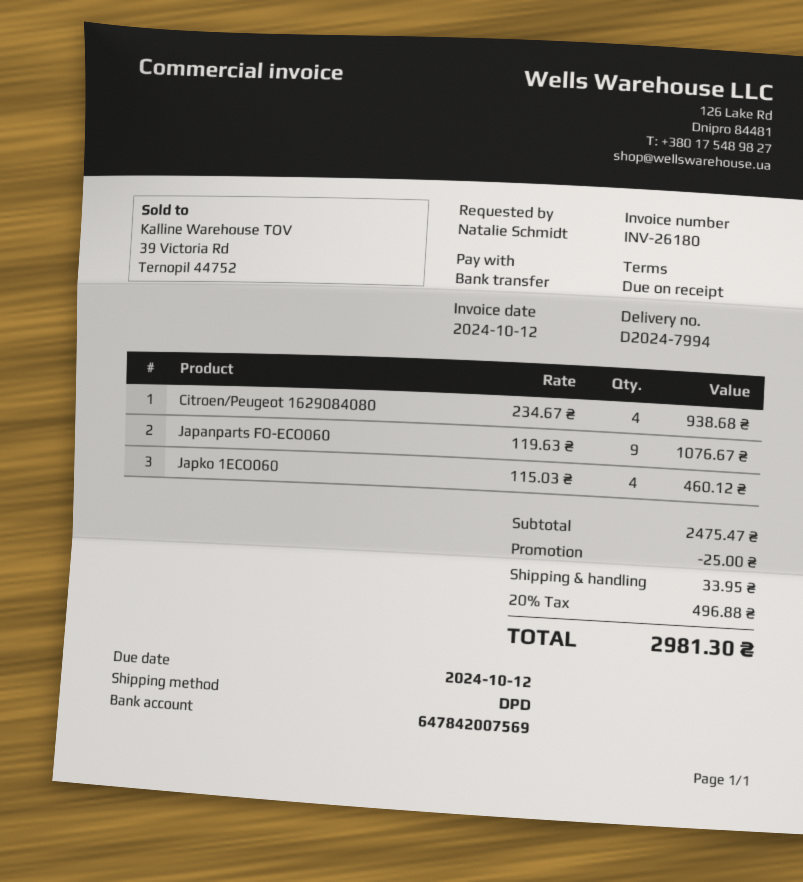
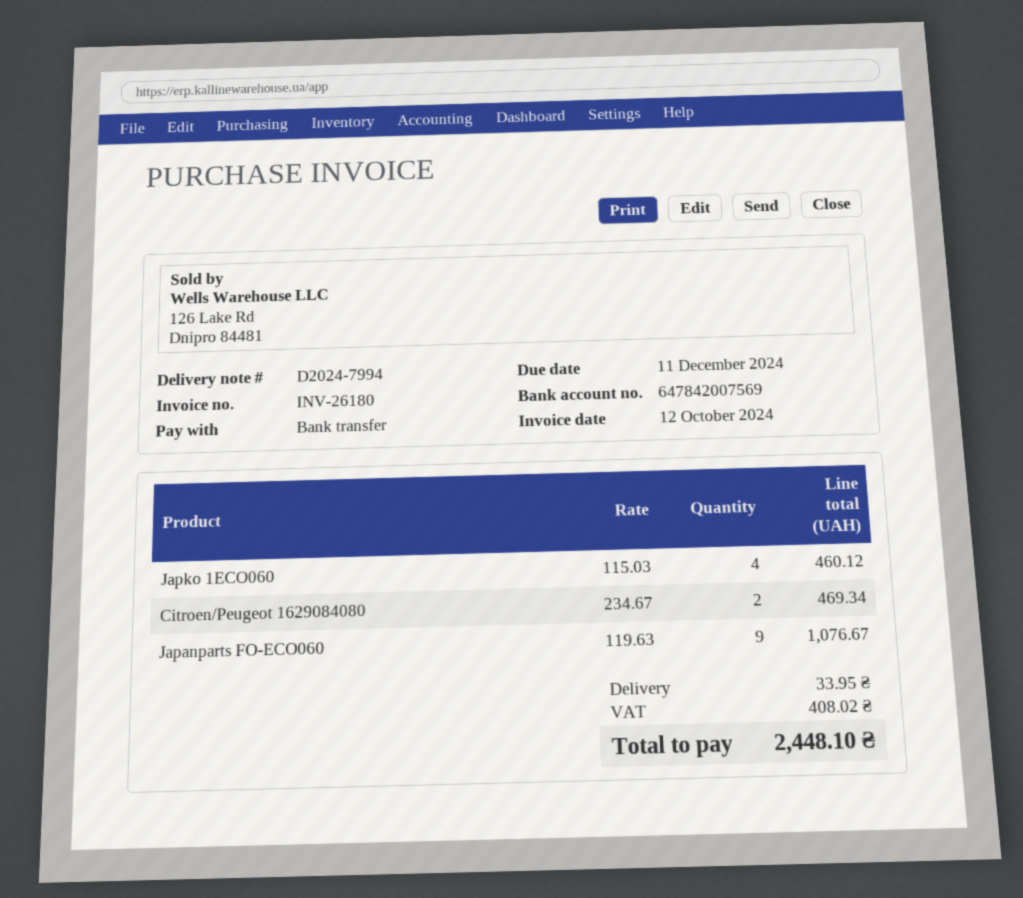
due date: 2024-10-12 -> 2024-12-11
Citroen/Peugeot 1629084080: 4 x 234.67 = 938.68 -> 2 x 234.67 = 469.34
discount: 25.00 -> none
tax: 496.88 -> 408.02
total: 2981.30 -> 2448.10

